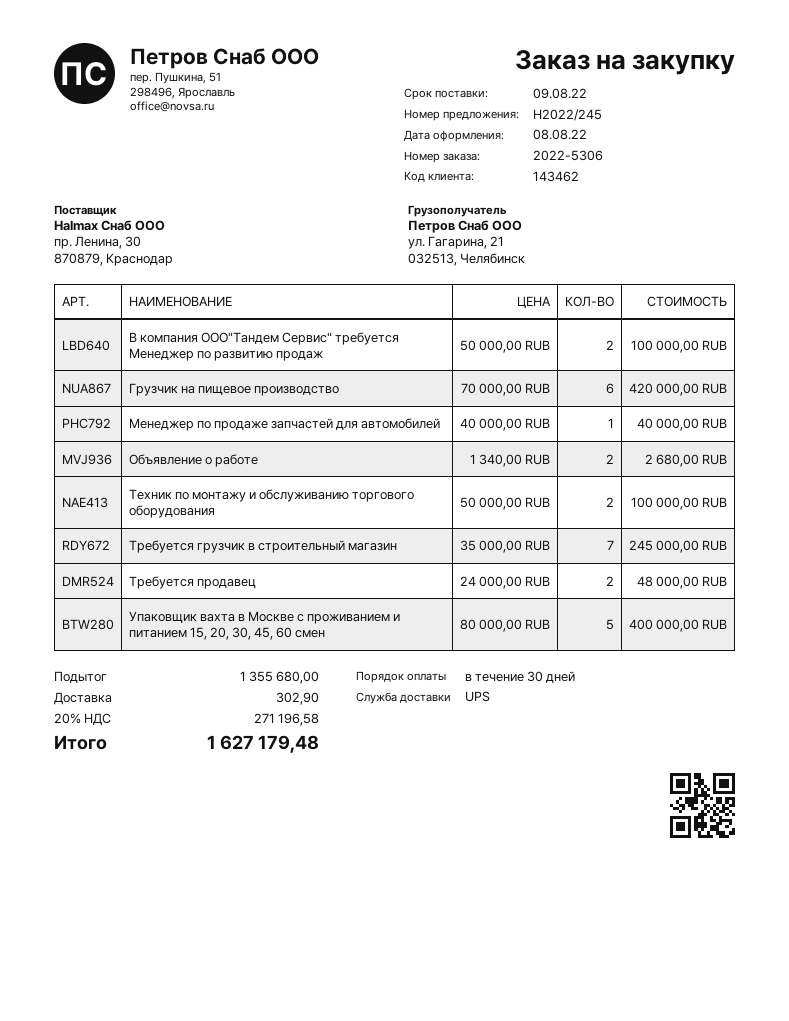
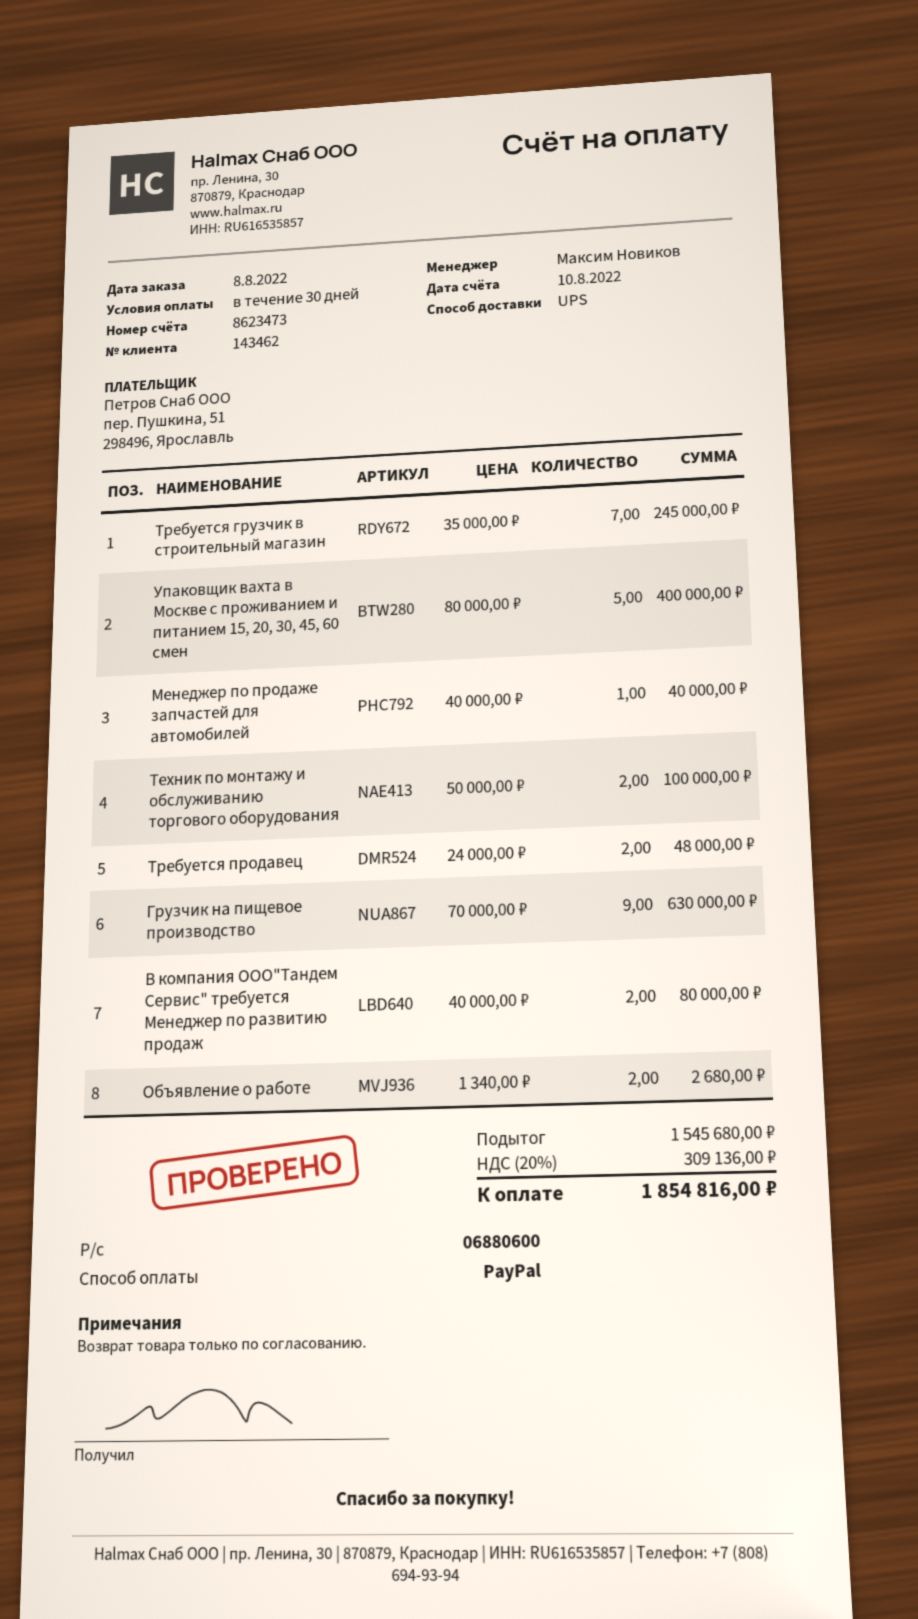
В компания ООО"Тандем Сервис" требуется Менеджер по развитию продаж: 2 x 50000.00 = 100000.00 -> 2 x 40000.00 = 80000.00
Грузчик на пищевое производство: 6 x 70000.00 = 420000.00 -> 9 x 70000.00 = 630000.00
subtotal: 1355680.00 -> 1545680.00
shipping: 302.90 -> none
tax: 20% = 271196.58 -> 20% = 309136.00
total: 1627179.48 -> 1854816.00

